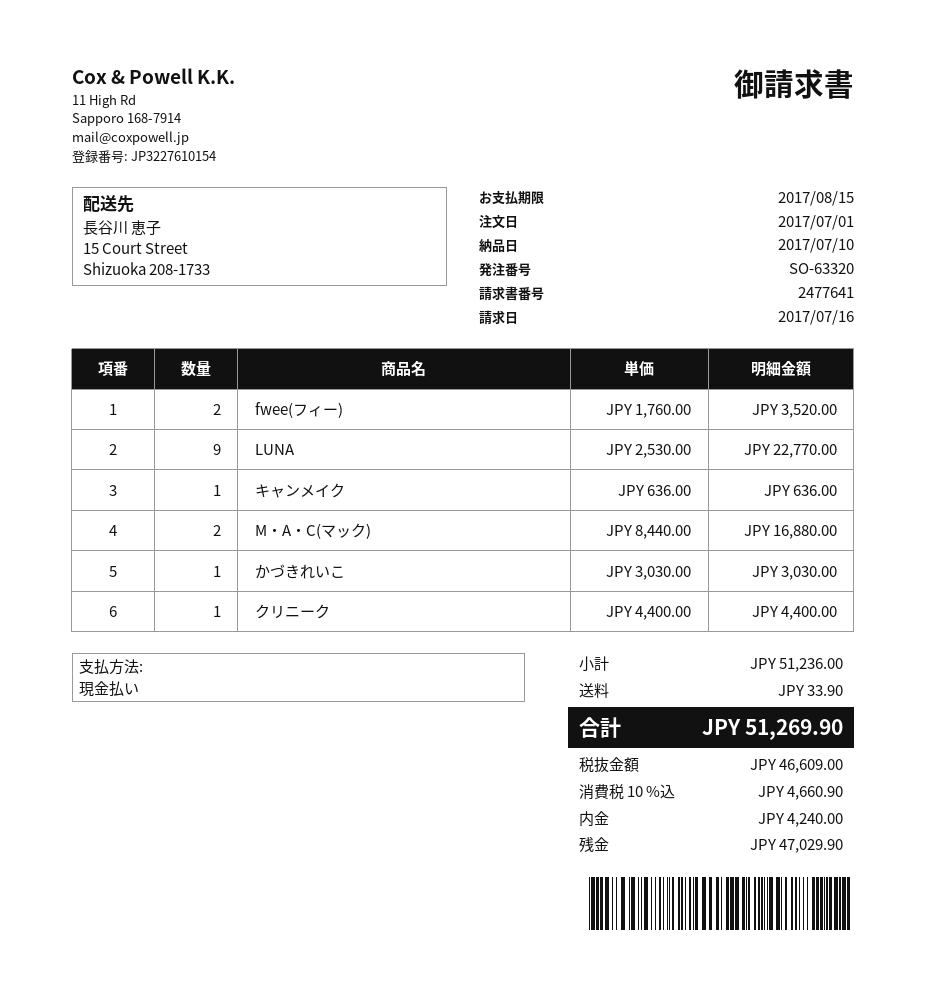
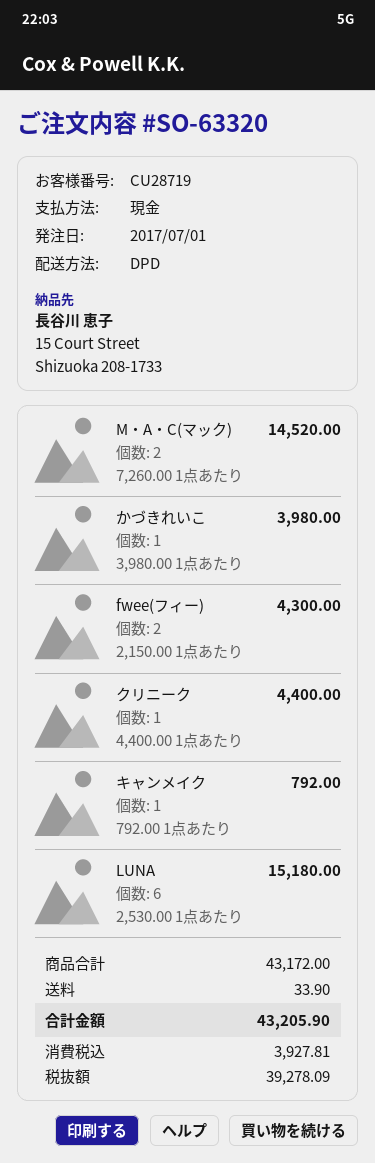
fwee(フィー): 2 x 1760.00 = 3520.00 -> 2 x 2150.00 = 4300.00
LUNA: 9 x 2530.00 = 22770.00 -> 6 x 2530.00 = 15180.00
キャンメイク: 1 x 636.00 = 636.00 -> 1 x 792.00 = 792.00
M・A・C(マック): 2 x 8440.00 = 16880.00 -> 2 x 7260.00 = 14520.00
かづきれいこ: 1 x 3030.00 = 3030.00 -> 1 x 3980.00 = 3980.00
subtotal: 51236.00 -> 43172.00
net: 46609.00 -> 39278.09
tax: 4660.90 -> 3927.81
total: 51269.90 -> 43205.90

